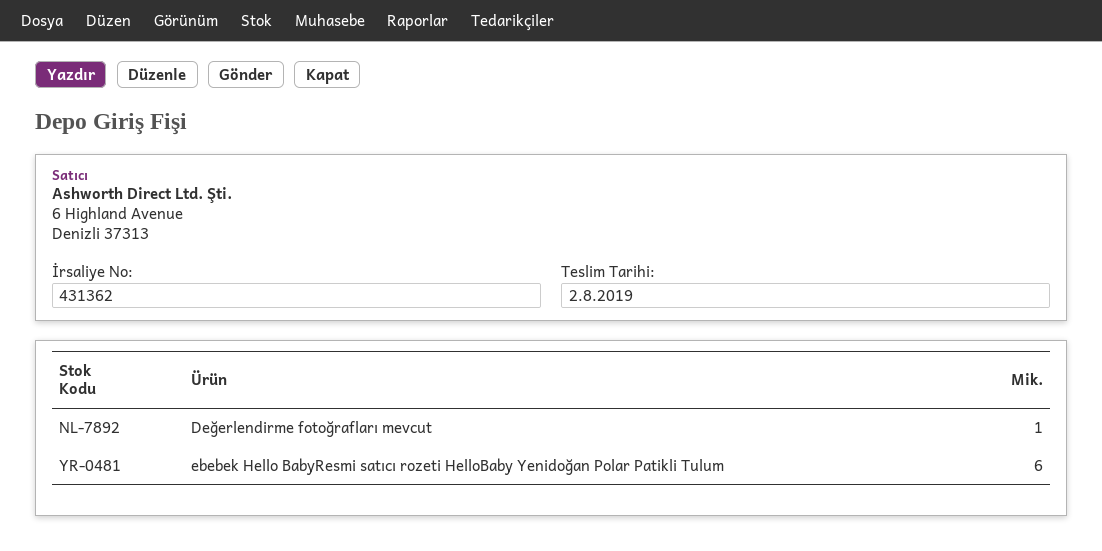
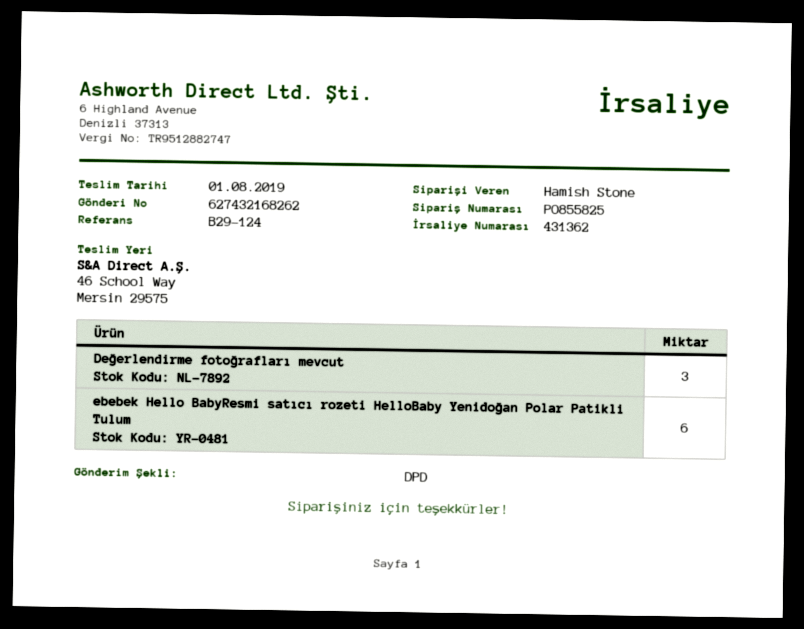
delivery date: 2019-08-02 -> 2019-08-01
Değerlendirme fotoğrafları mevcut: 1 -> 3

